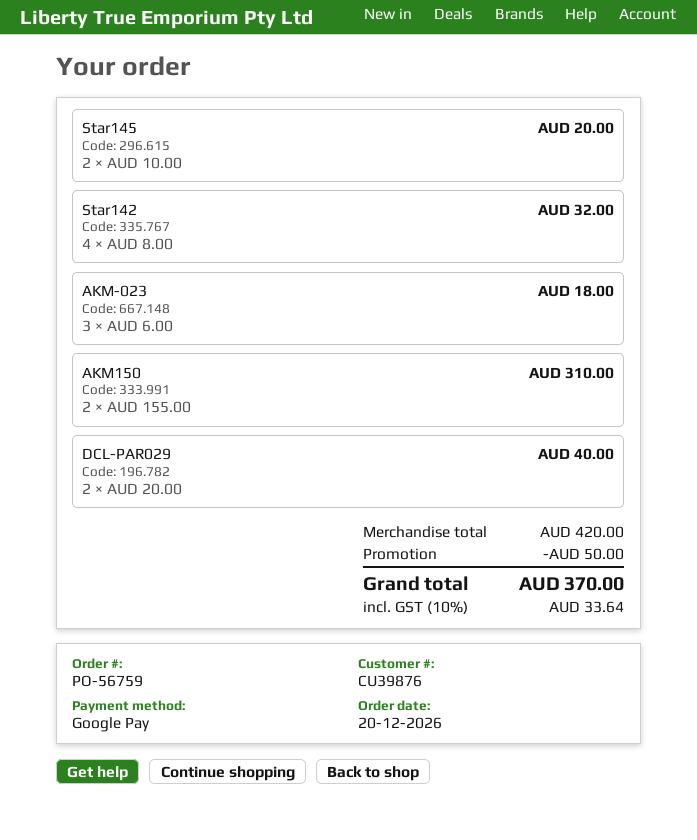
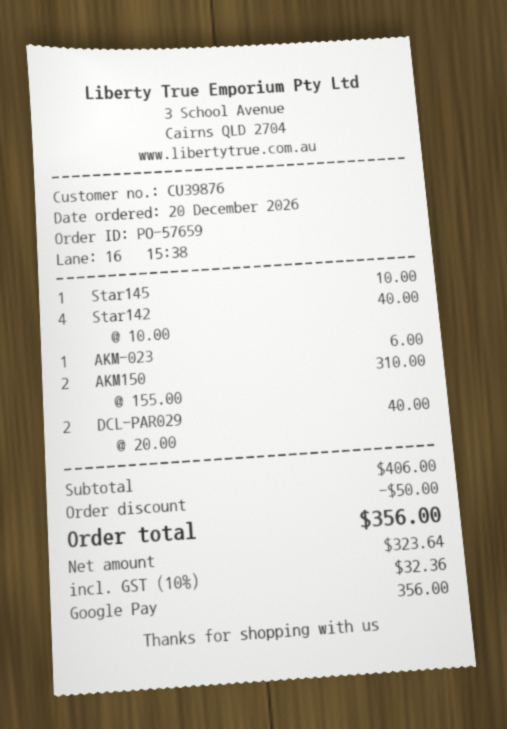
order number: PO-56759 -> PO-57659
Star145: 2 x 10.00 = 20.00 -> 1 x 10.00 = 10.00
Star142: 4 x 8.00 = 32.00 -> 4 x 10.00 = 40.00
AKM-023: 3 x 6.00 = 18.00 -> 1 x 6.00 = 6.00
subtotal: 420.00 -> 406.00
tax: 10% = 33.64 -> 10% = 32.36
total: 370.00 -> 356.00

